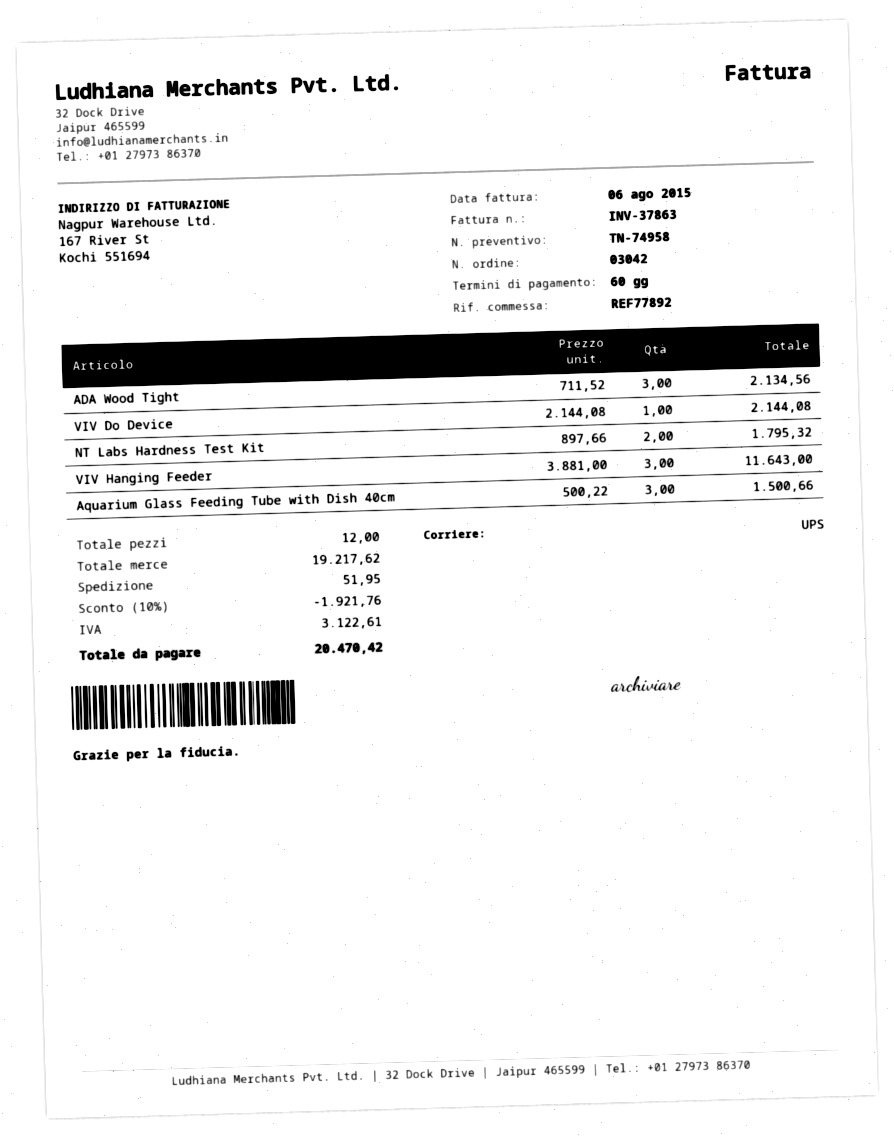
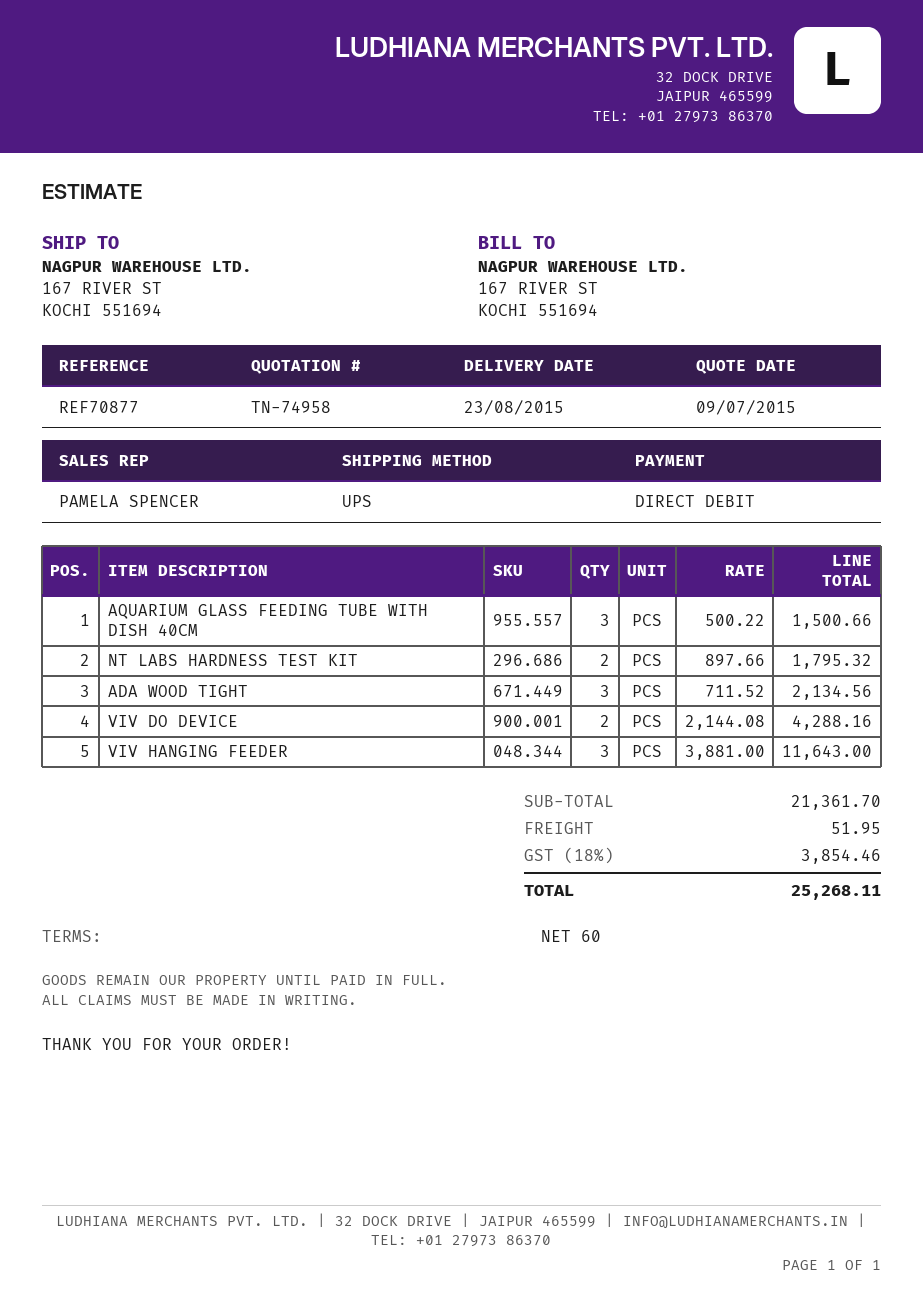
reference: REF77892 -> REF70877
VIV Do Device: 1 x 2144.08 = 2144.08 -> 2 x 2144.08 = 4288.16
subtotal: 19217.62 -> 21361.70
discount: 10% = 1921.76 -> none
tax: 3122.61 -> 3854.46
total: 20470.42 -> 25268.11

